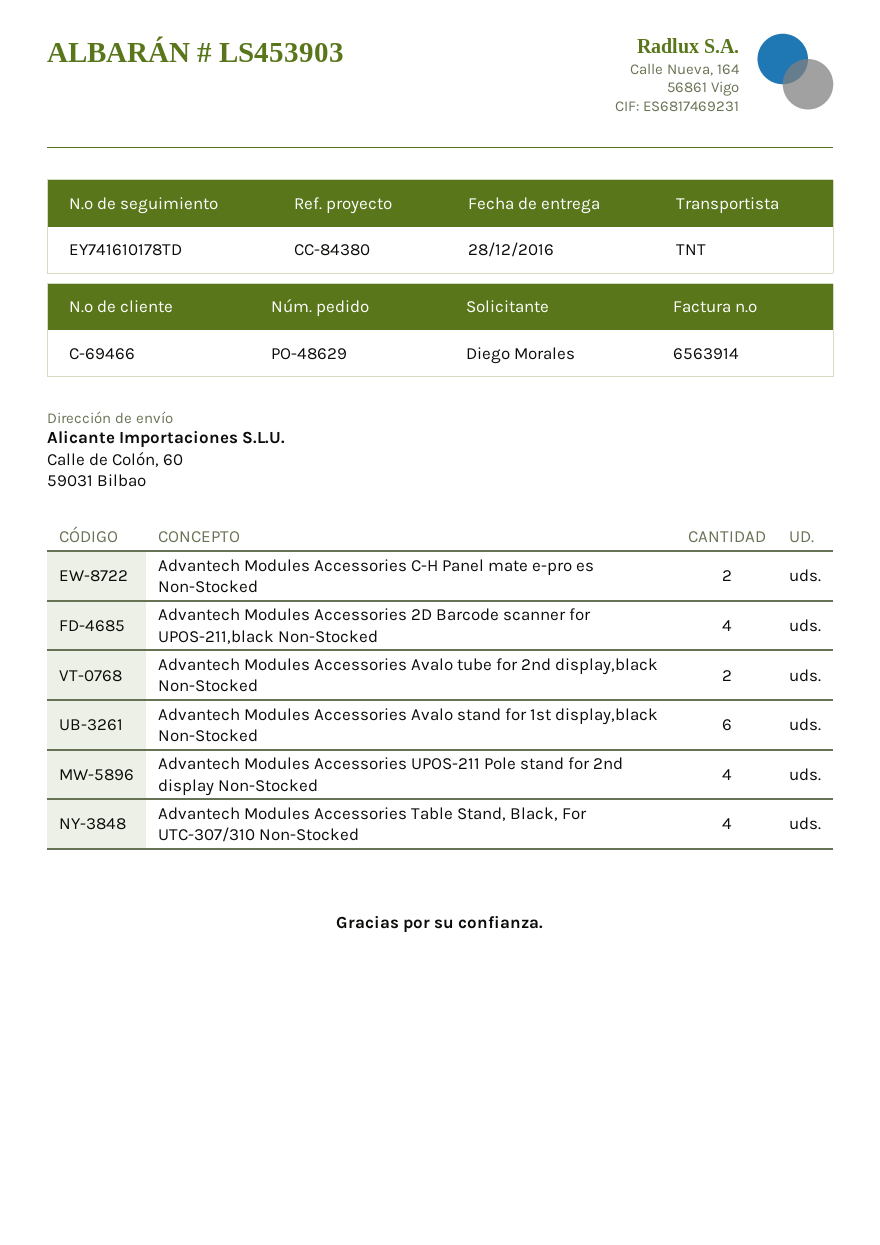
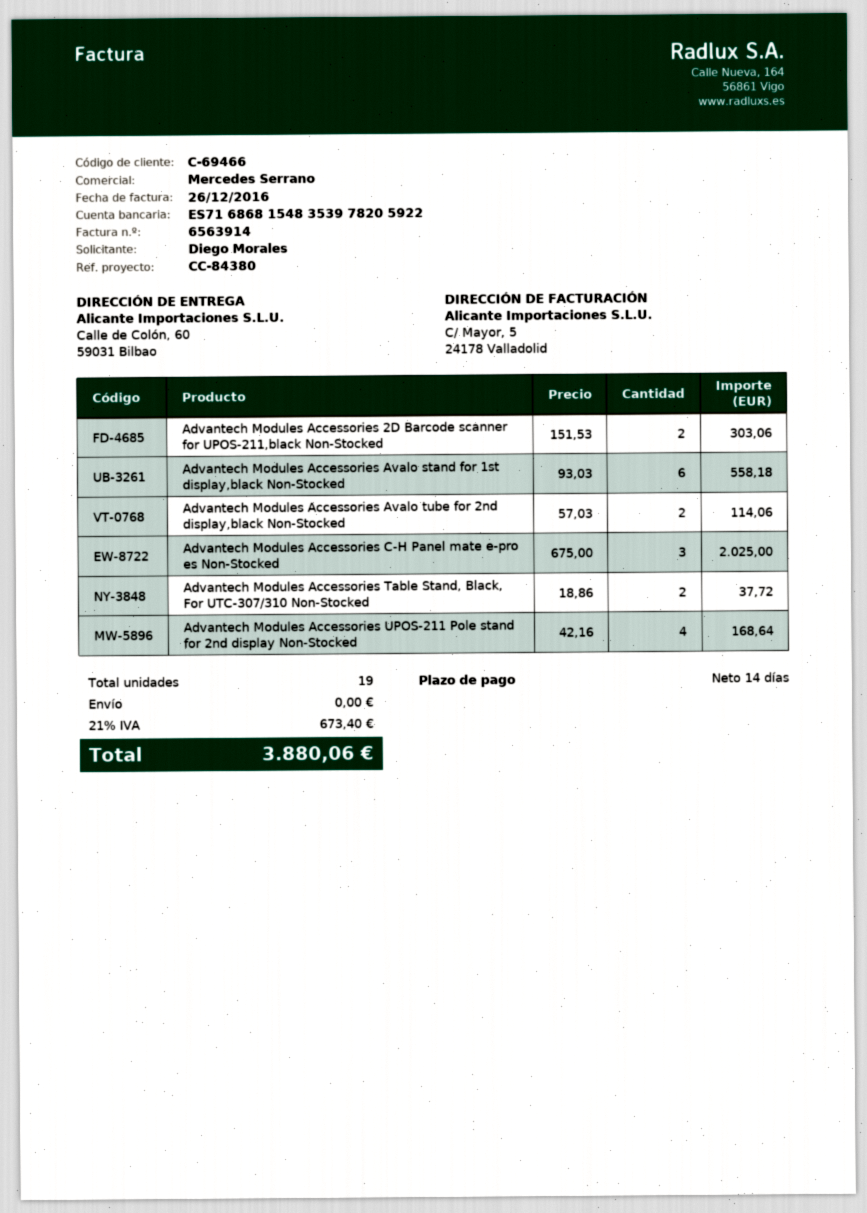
Advantech Modules Accessories C-H Panel mate e-pro es Non-Stocked: 2 -> 3
Advantech Modules Accessories 2D Barcode scanner for UPOS-211,black Non-Stocked: 4 -> 2
Advantech Modules Accessories Table Stand, Black, For UTC-307/310 Non-Stocked: 4 -> 2

